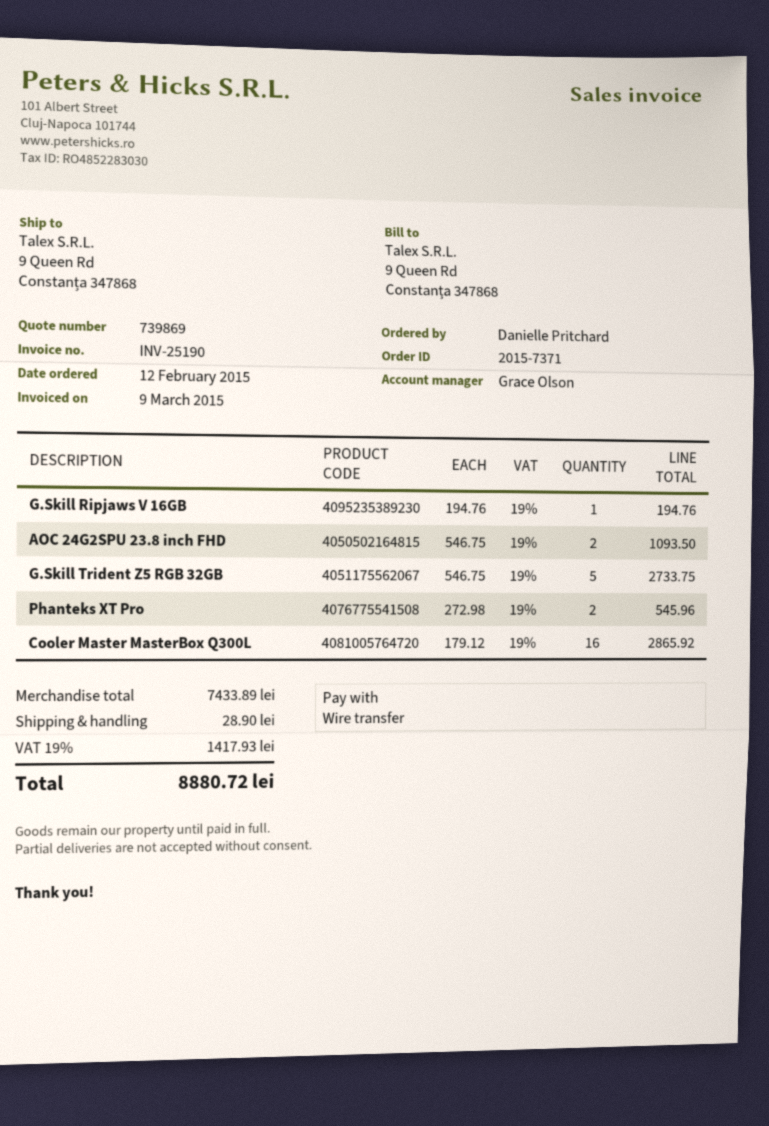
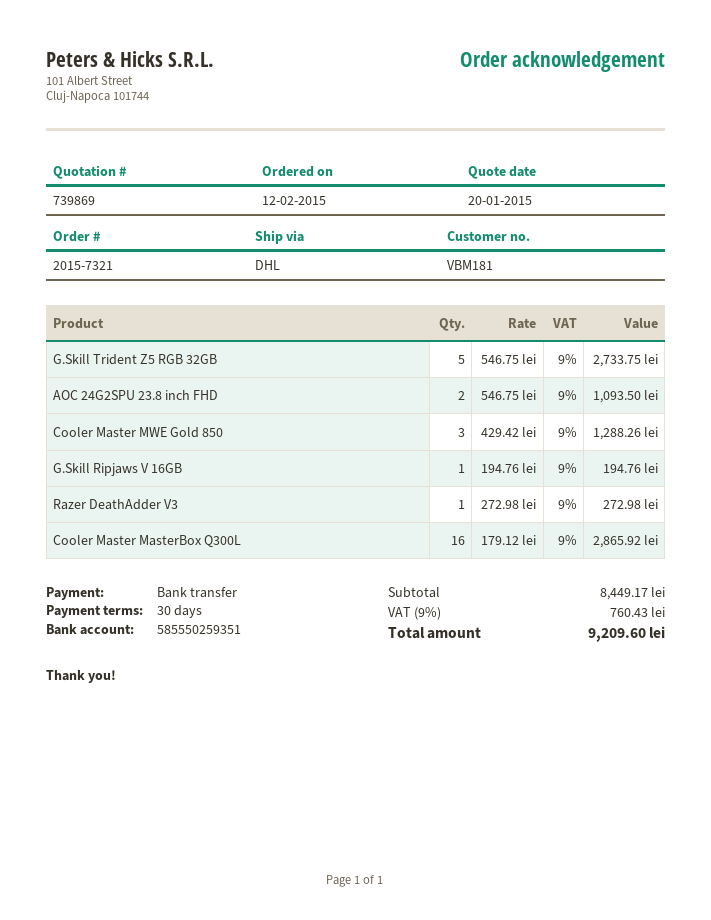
order number: 2015-7371 -> 2015-7321
Phanteks XT Pro: 2 x 272.98 = 545.96 -> none
Cooler Master MWE Gold 850: none -> 3 x 429.42 = 1288.26
Razer DeathAdder V3: none -> 1 x 272.98 = 272.98
subtotal: 7433.89 -> 8449.17
shipping: 28.90 -> none
tax: 19% = 1417.93 -> 9% = 760.43
total: 8880.72 -> 9209.60

